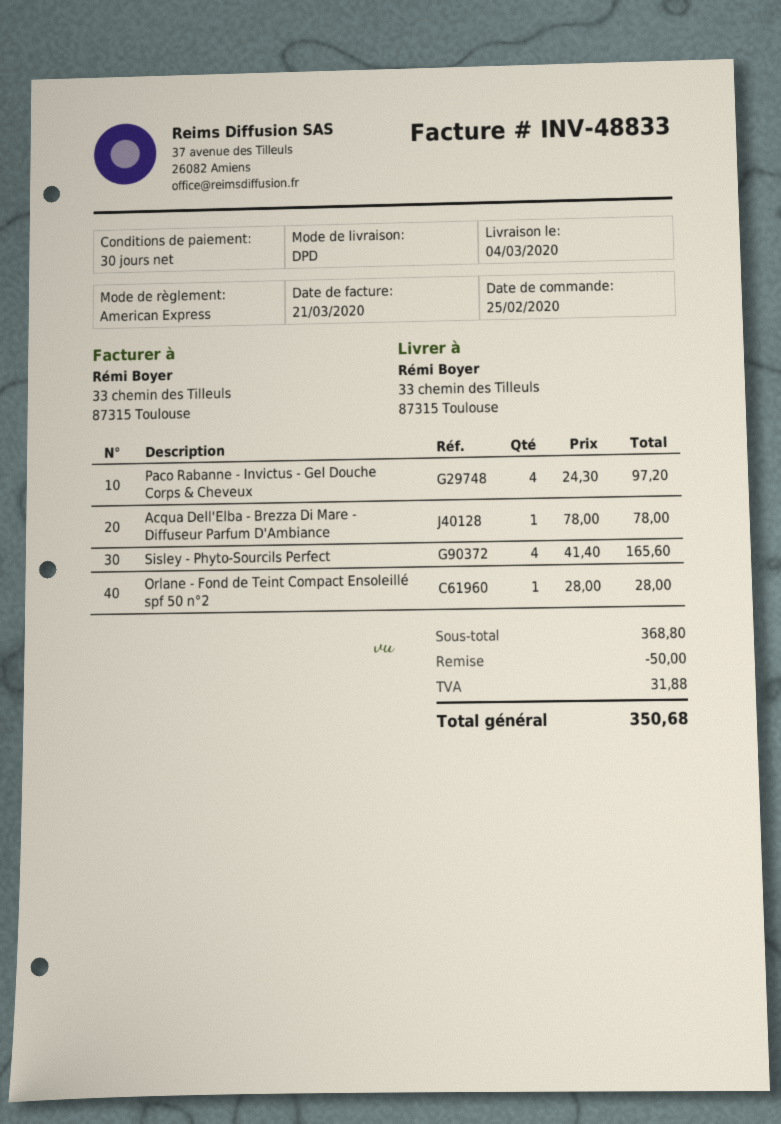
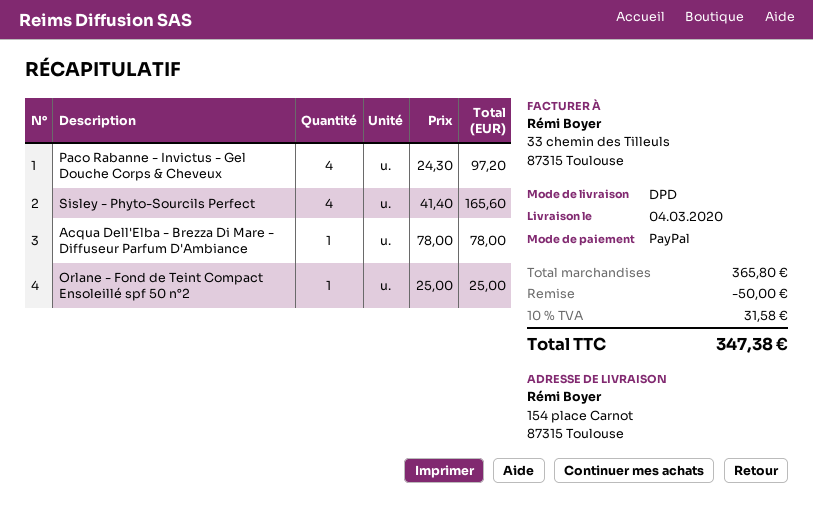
payment method: American Express -> PayPal
ship to: 33 chemin des Tilleuls, 87315 Toulouse -> 154 place Carnot, 87315 Toulouse
Orlane - Fond de Teint Compact Ensoleillé spf 50 n°2: 1 x 28.00 = 28.00 -> 1 x 25.00 = 25.00
subtotal: 368.80 -> 365.80
tax: 31.88 -> 31.58
total: 350.68 -> 347.38

